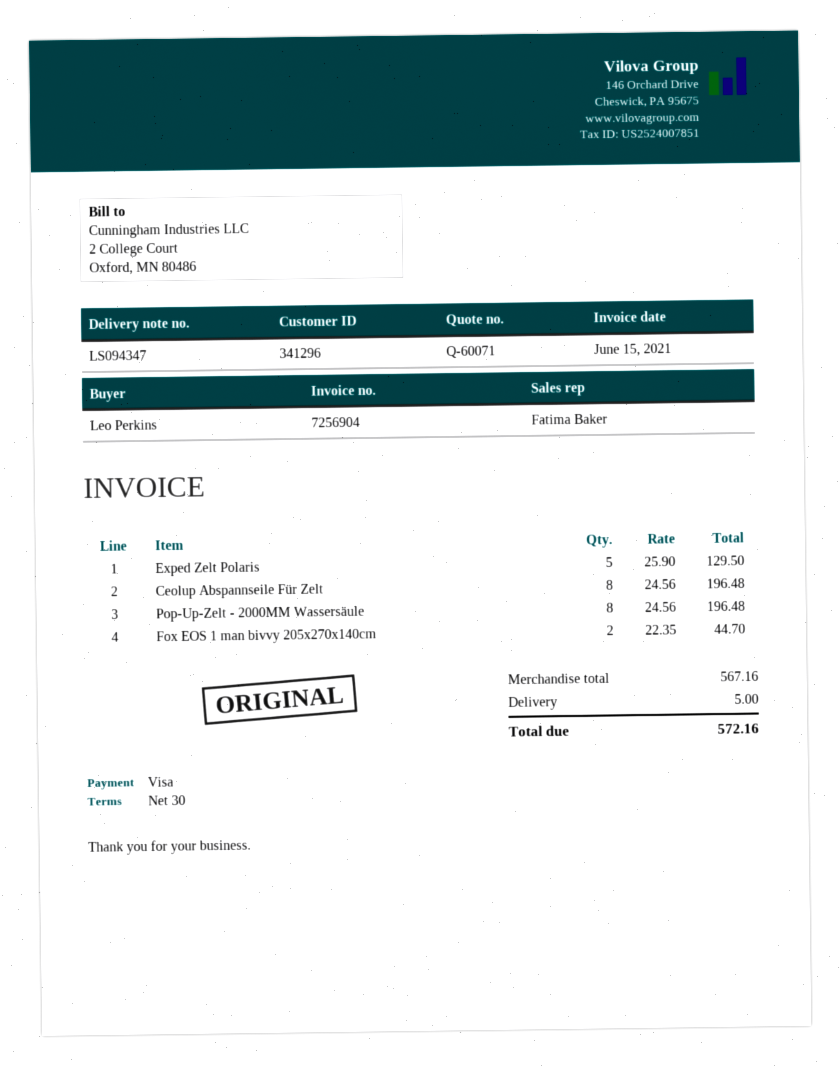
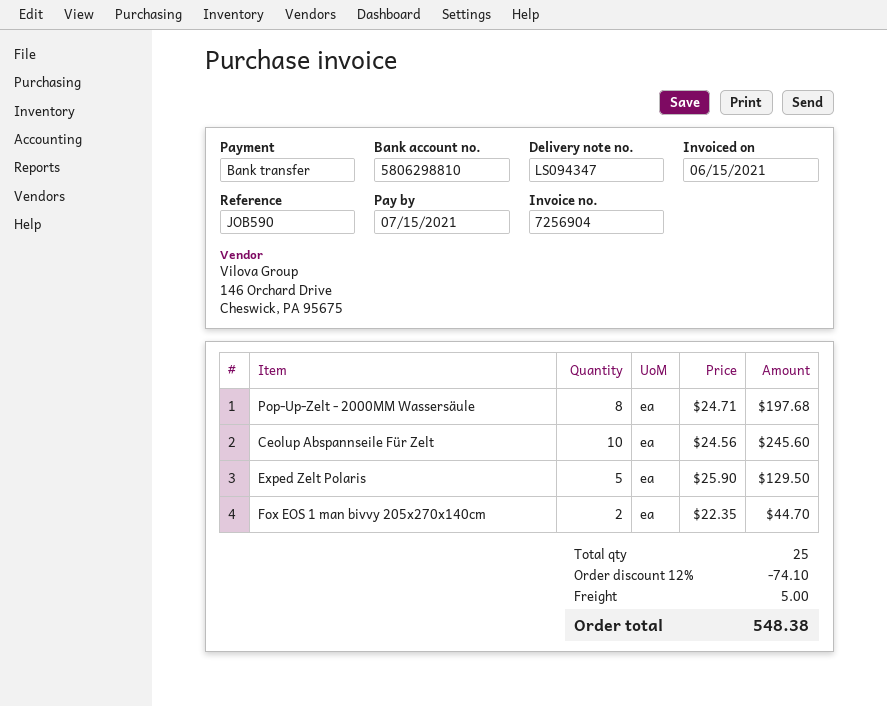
payment method: Visa -> bank transfer
Ceolup Abspannseile Für Zelt: 8 x 24.56 = 196.48 -> 10 x 24.56 = 245.60
Pop-Up-Zelt - 2000MM Wassersäule: 8 x 24.56 = 196.48 -> 8 x 24.71 = 197.68
discount: none -> 12% = 74.10
total: 572.16 -> 548.38

